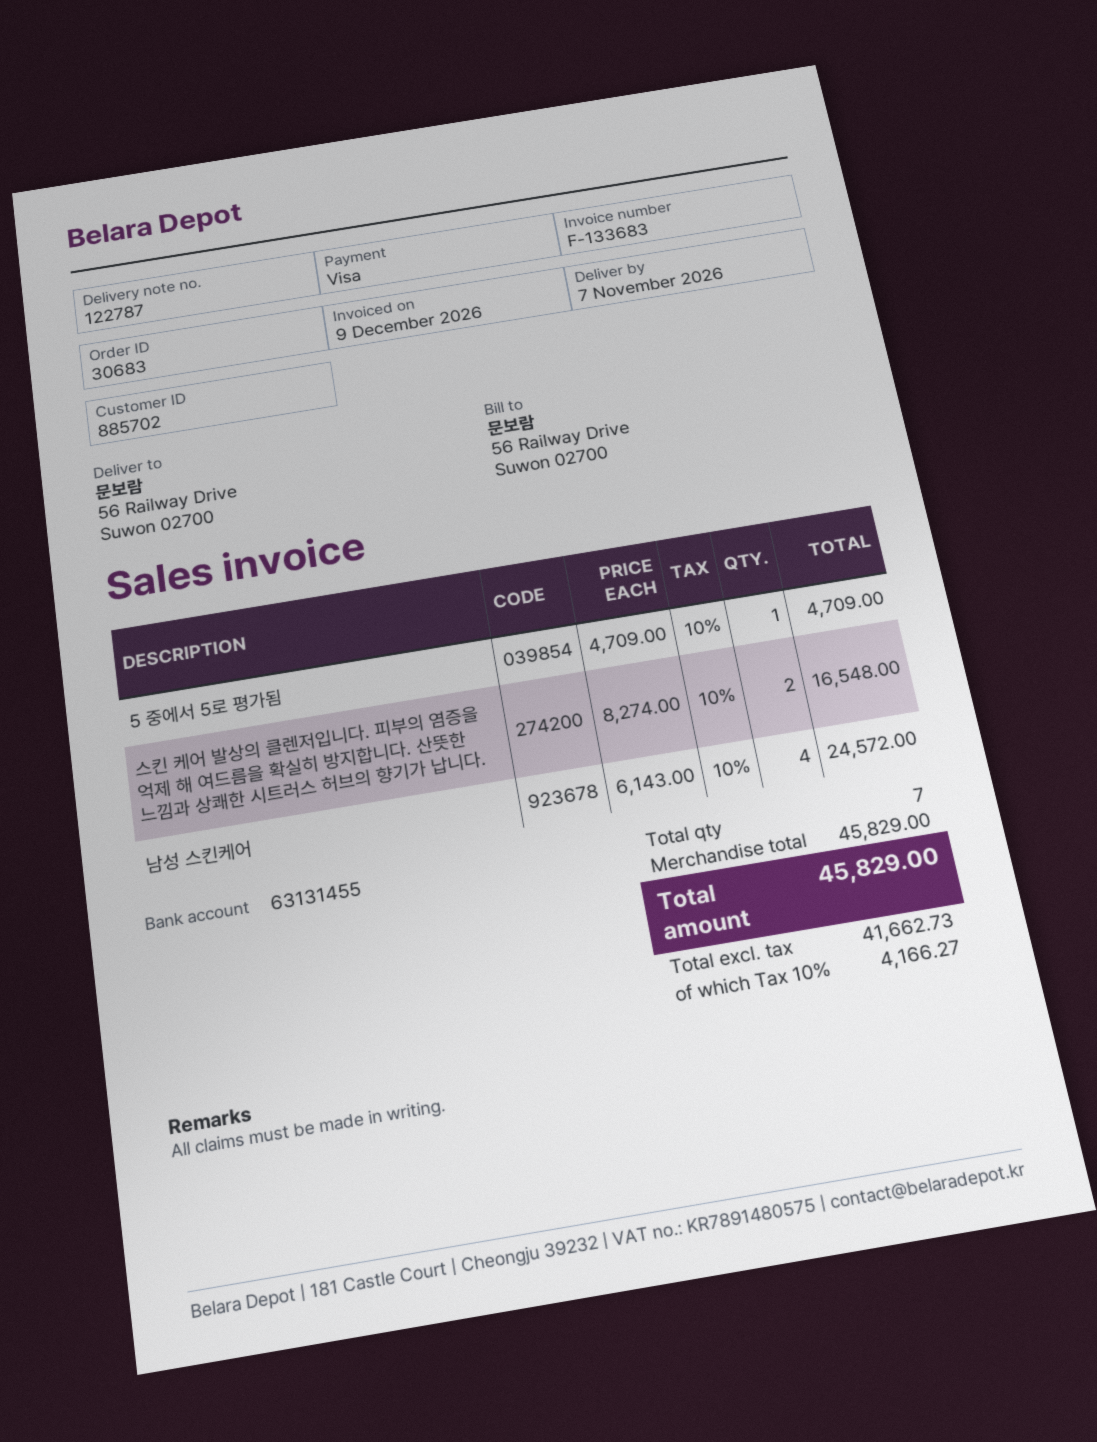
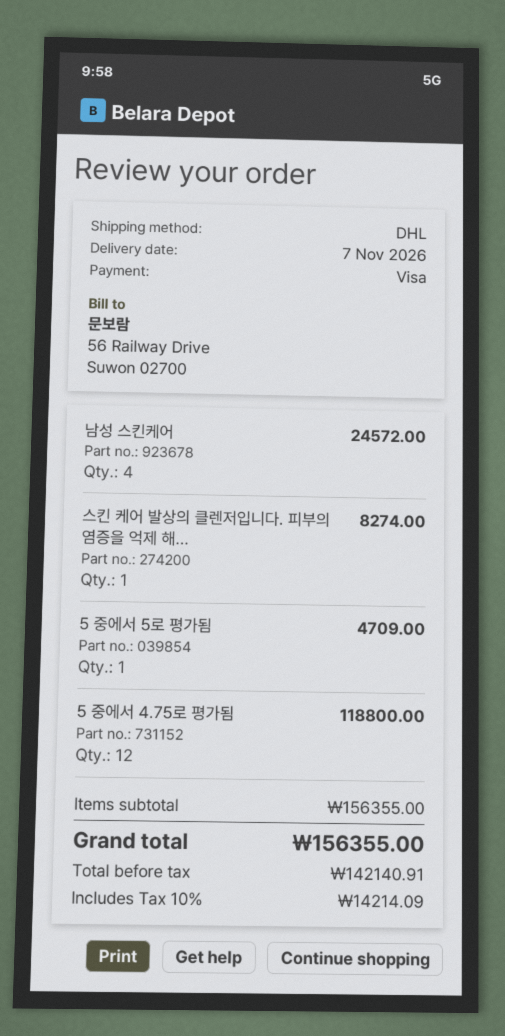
스킨 케어 발상의 클렌저입니다. 피부의 염증을 억제 해 여드름을 확실히 방지합니다. 산뜻한 느낌과 상쾌한 시트러스 허브의 향기가 납니다.: 2 for 16548.00 -> 1 for 8274.00
5 중에서 4.75로 평가됨: none -> 12 for 118800.00
subtotal: 45829.00 -> 156355.00
net: 41662.73 -> 142140.91
tax: 10% = 4166.27 -> 10% = 14214.09
total: 45829.00 -> 156355.00

